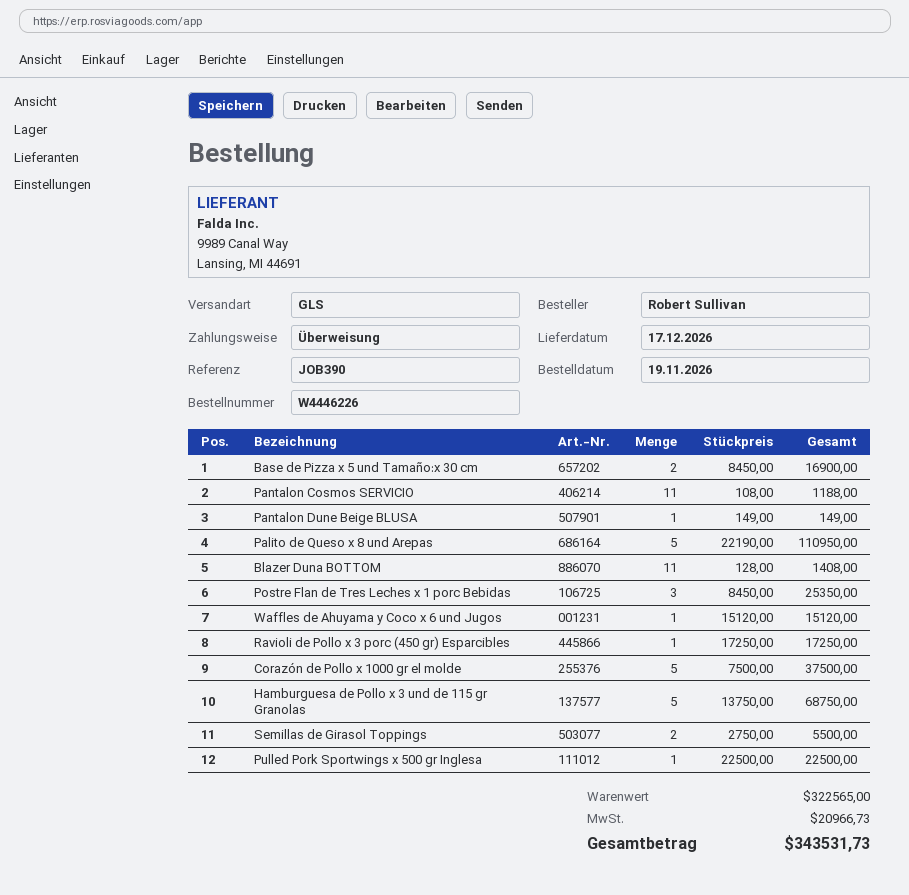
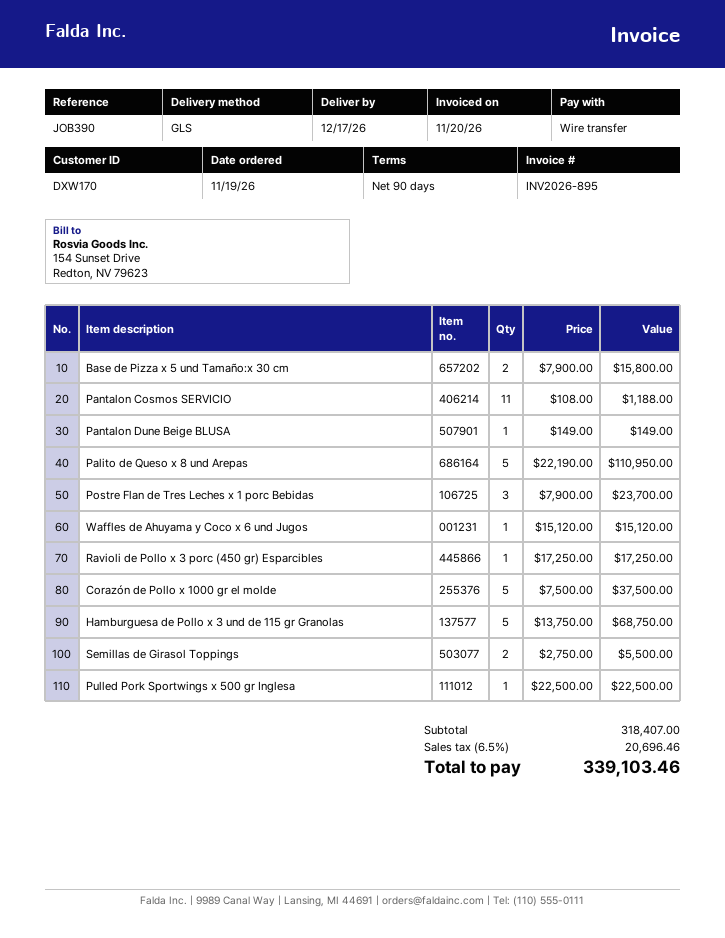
Base de Pizza x 5 und Tamaño:x 30 cm: 2 x 8450.00 = 16900.00 -> 2 x 7900.00 = 15800.00
Blazer Duna BOTTOM: 11 x 128.00 = 1408.00 -> none
Postre Flan de Tres Leches x 1 porc Bebidas: 3 x 8450.00 = 25350.00 -> 3 x 7900.00 = 23700.00
subtotal: 322565.00 -> 318407.00
tax: 20966.73 -> 20696.46
total: 343531.73 -> 339103.46

